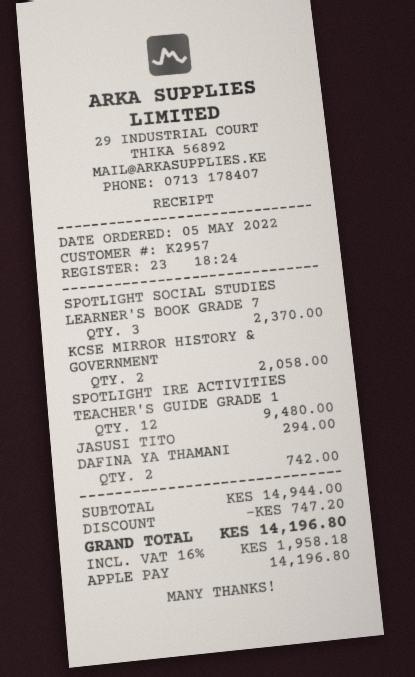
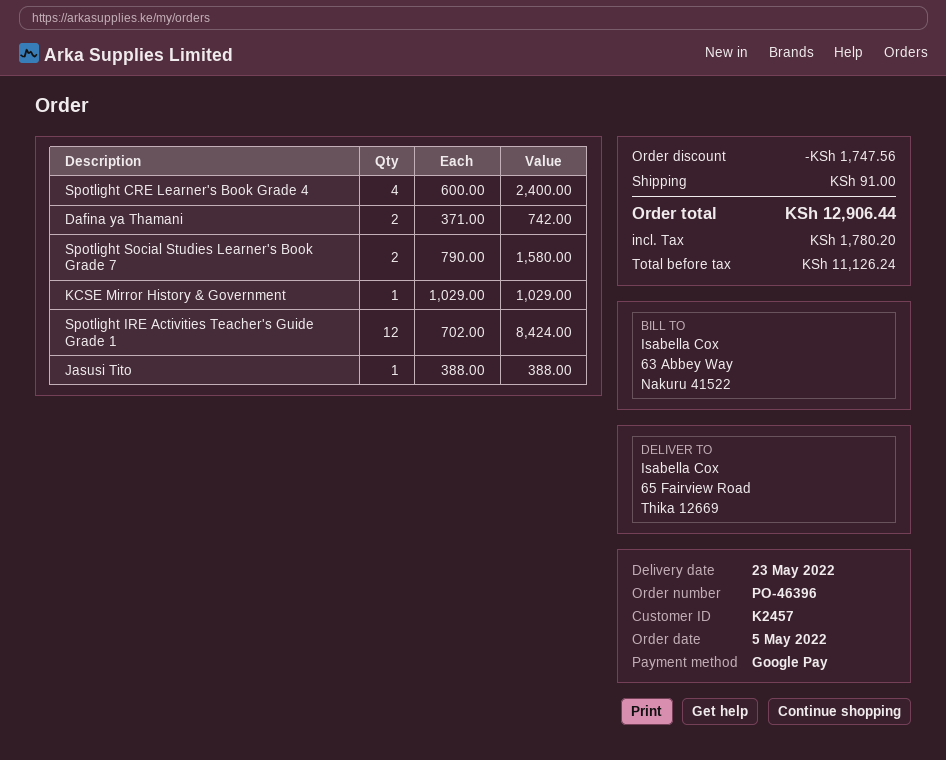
customer number: K2957 -> K2457
payment method: Apple Pay -> Google Pay
SPOTLIGHT SOCIAL STUDIES LEARNER'S BOOK GRADE 7: 3 for 2370.00 -> 2 for 1580.00
KCSE MIRROR HISTORY & GOVERNMENT: 2 for 2058.00 -> 1 for 1029.00
SPOTLIGHT IRE ACTIVITIES TEACHER'S GUIDE GRADE 1: 12 for 9480.00 -> 12 for 8424.00
JASUSI TITO: 1 for 294.00 -> 1 for 388.00
Spotlight CRE Learner's Book Grade 4: none -> 4 for 2400.00
discount: 747.20 -> 1747.56
shipping: none -> 91.00
tax: 1958.18 -> 1780.20
total: 14196.80 -> 12906.44

